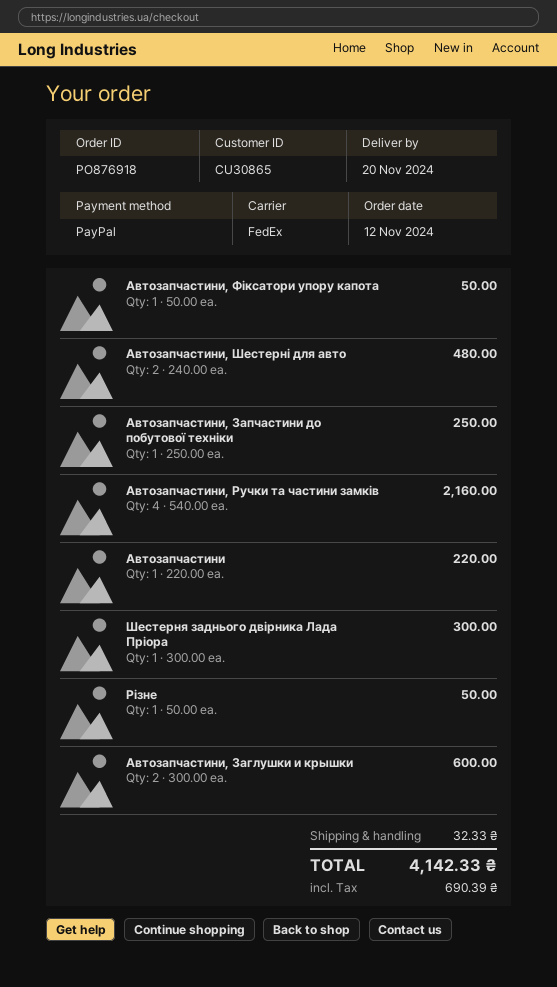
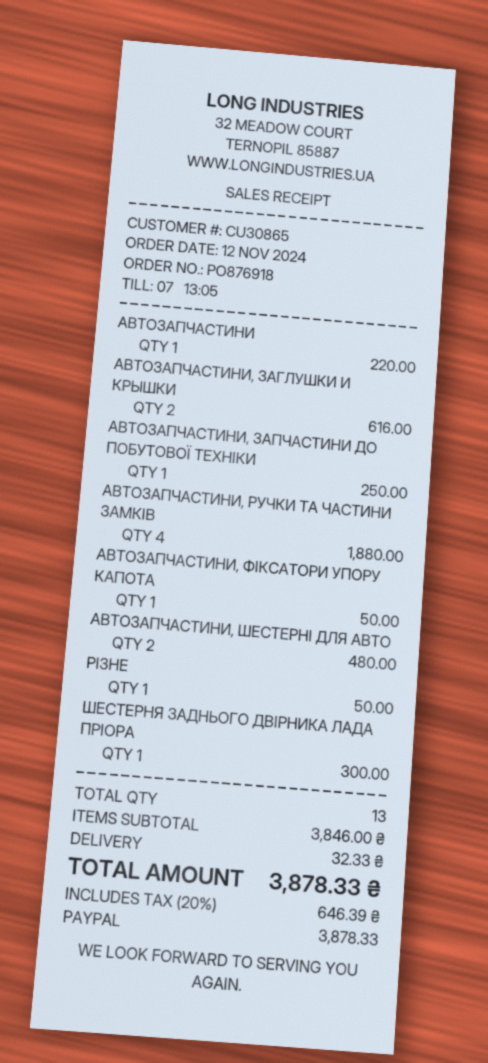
Автозапчастини, Ручки та частини замків: 4 for 2160.00 -> 4 for 1880.00
Автозапчастини, Заглушки и крышки: 2 for 600.00 -> 2 for 616.00
tax: 690.39 -> 646.39
total: 4142.33 -> 3878.33

